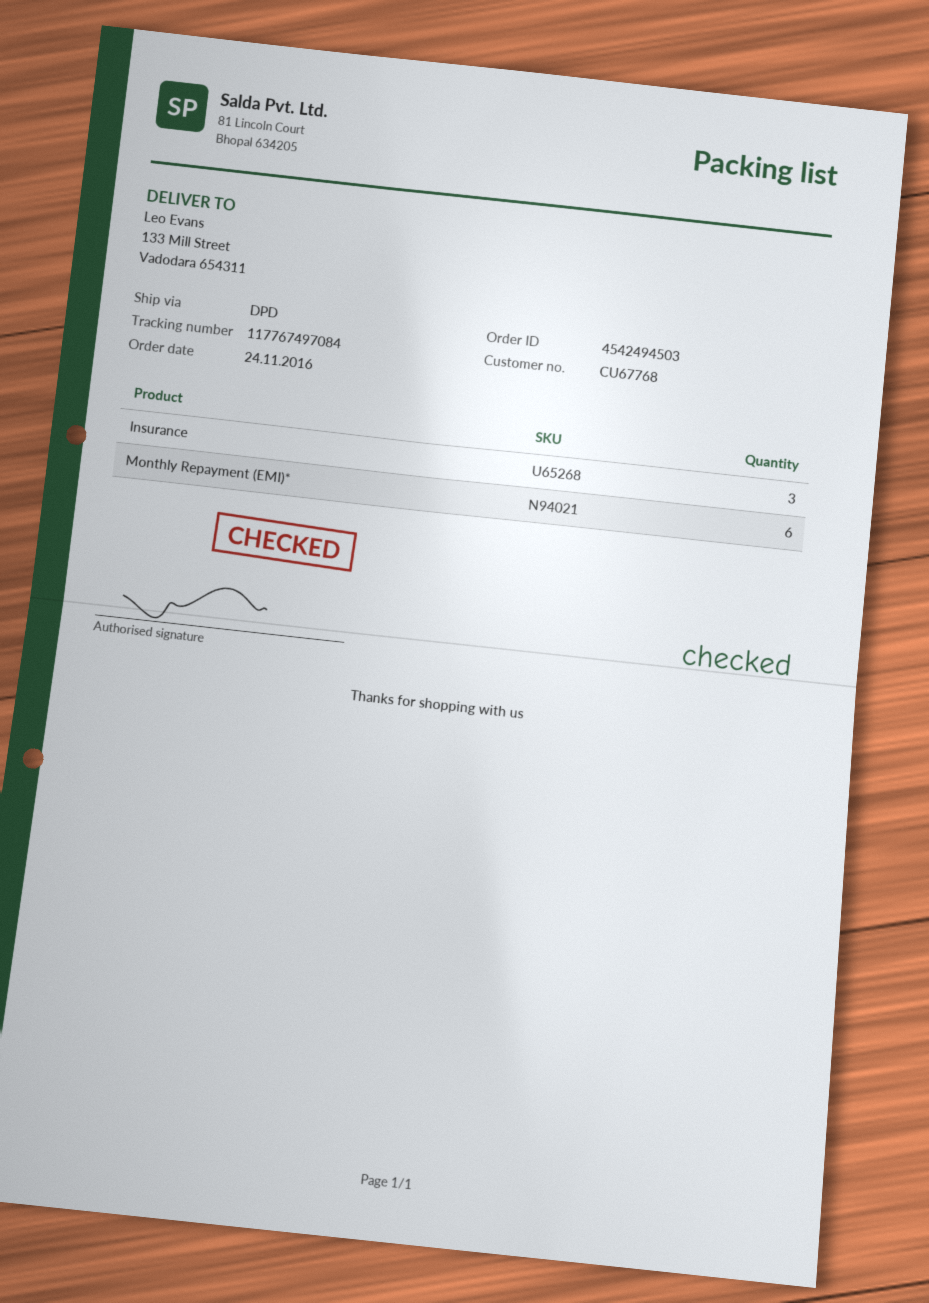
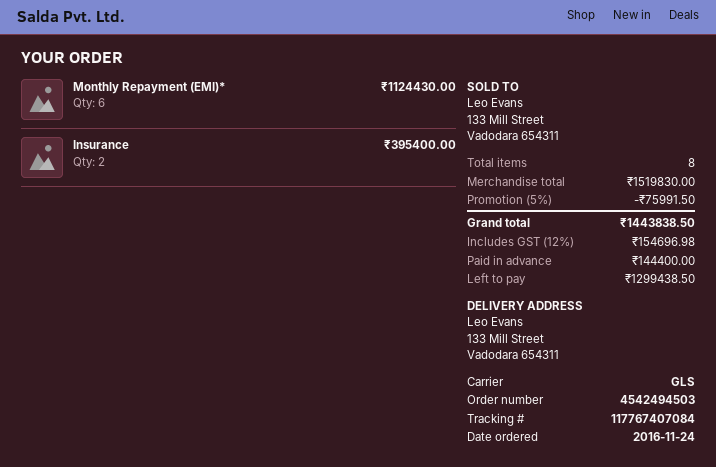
shipping method: DPD -> GLS
tracking number: 117767497084 -> 117767407084
Insurance: 3 -> 2

